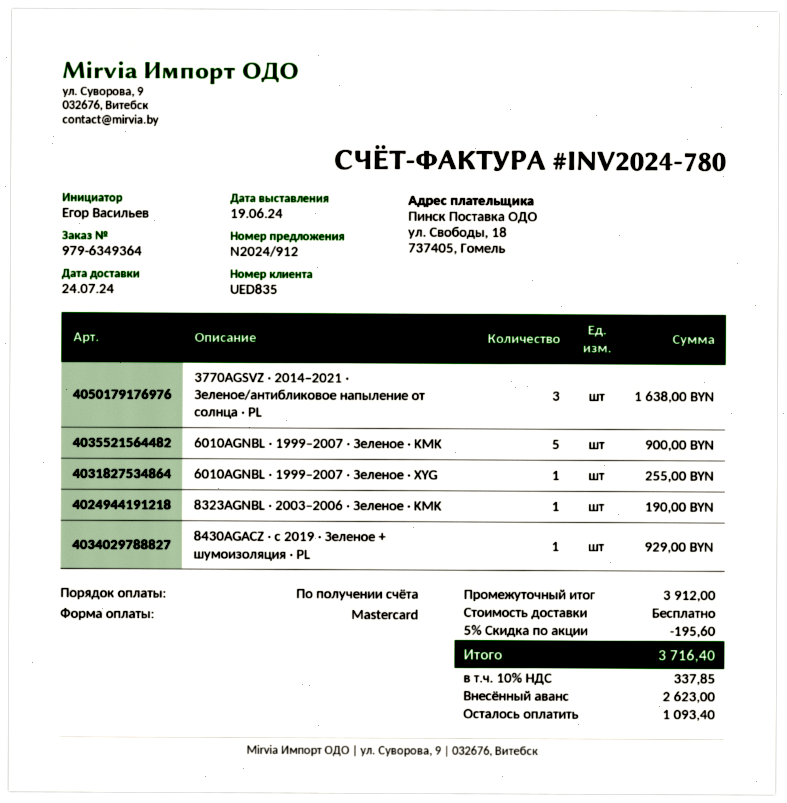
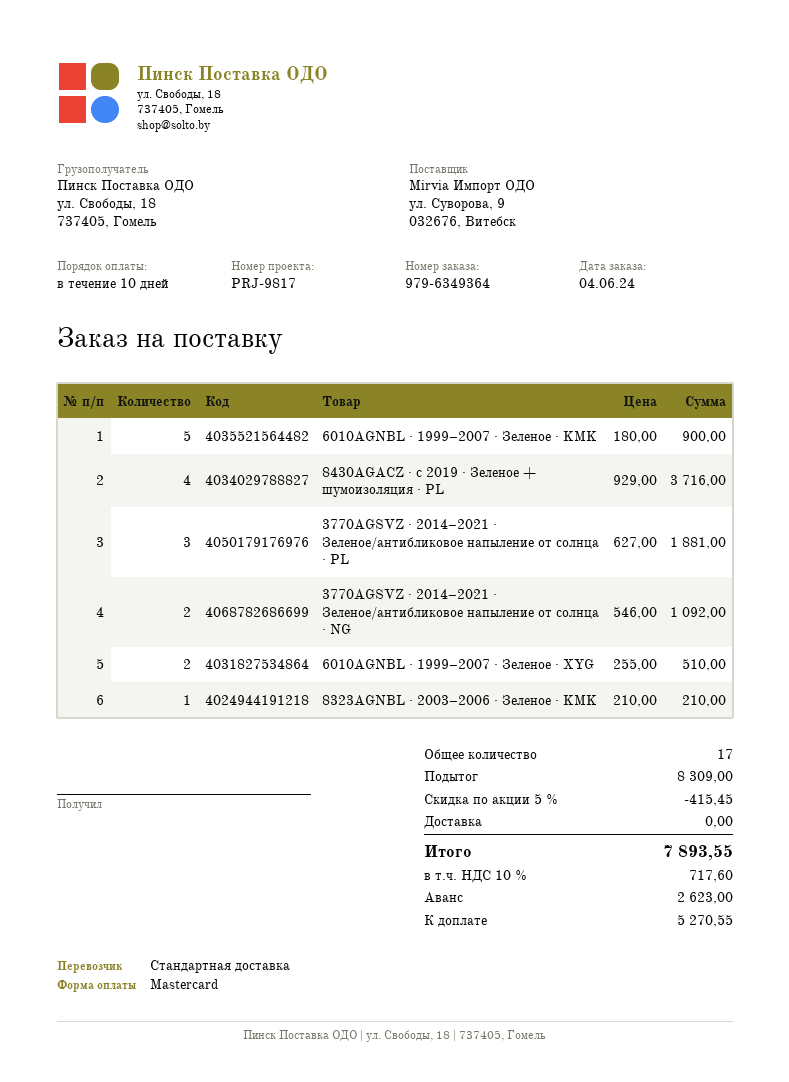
payment terms: on receipt -> 10 days
3770AGSVZ · 2014–2021 · Зеленое/антибликовое напыление от солнца · PL: 3 for 1638.00 -> 3 for 1881.00
6010AGNBL · 1999–2007 · Зеленое · XYG: 1 for 255.00 -> 2 for 510.00
8323AGNBL · 2003–2006 · Зеленое · KMK: 1 for 190.00 -> 1 for 210.00
8430AGACZ · с 2019 · Зеленое + шумоизоляция · PL: 1 for 929.00 -> 4 for 3716.00
3770AGSVZ · 2014–2021 · Зеленое/антибликовое напыление от солнца · NG: none -> 2 for 1092.00
subtotal: 3912.00 -> 8309.00
discount: 5% = 195.60 -> 5% = 415.45
tax: 10% = 337.85 -> 10% = 717.60
total: 3716.40 -> 7893.55
balance: 1093.40 -> 5270.55

